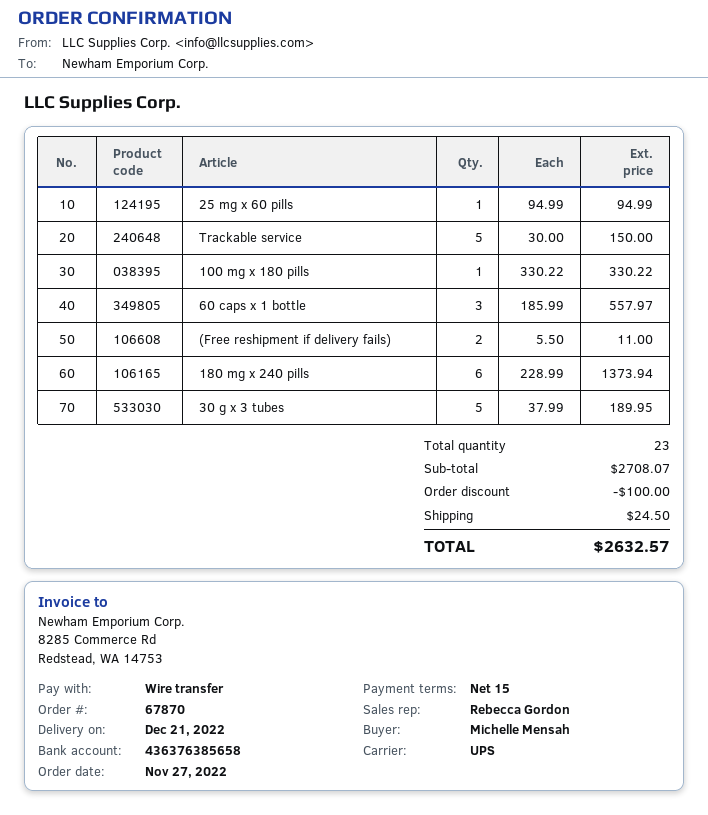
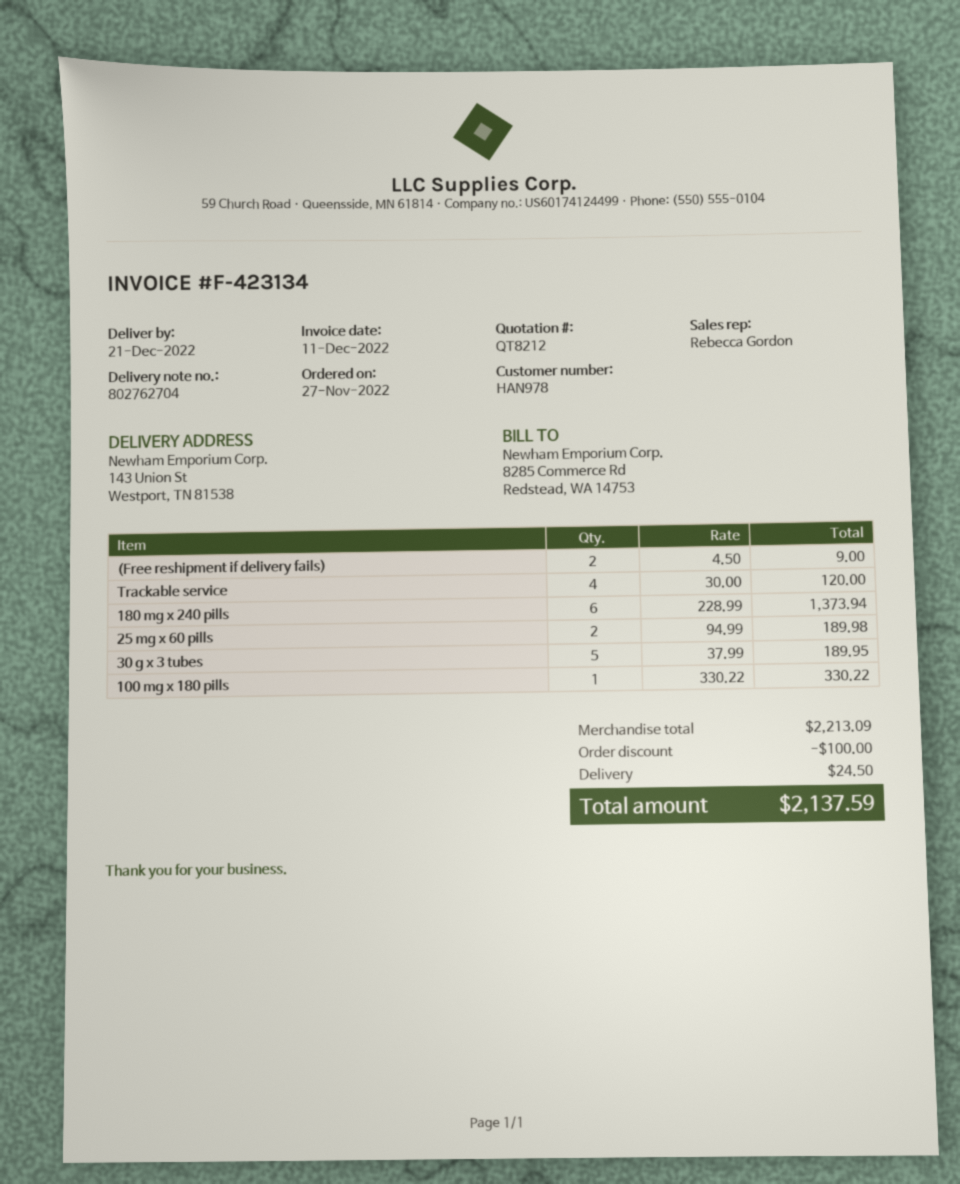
25 mg x 60 pills: 1 x 94.99 = 94.99 -> 2 x 94.99 = 189.98
Trackable service: 5 x 30.00 = 150.00 -> 4 x 30.00 = 120.00
60 caps x 1 bottle: 3 x 185.99 = 557.97 -> none
(Free reshipment if delivery fails): 2 x 5.50 = 11.00 -> 2 x 4.50 = 9.00
subtotal: 2708.07 -> 2213.09
total: 2632.57 -> 2137.59

